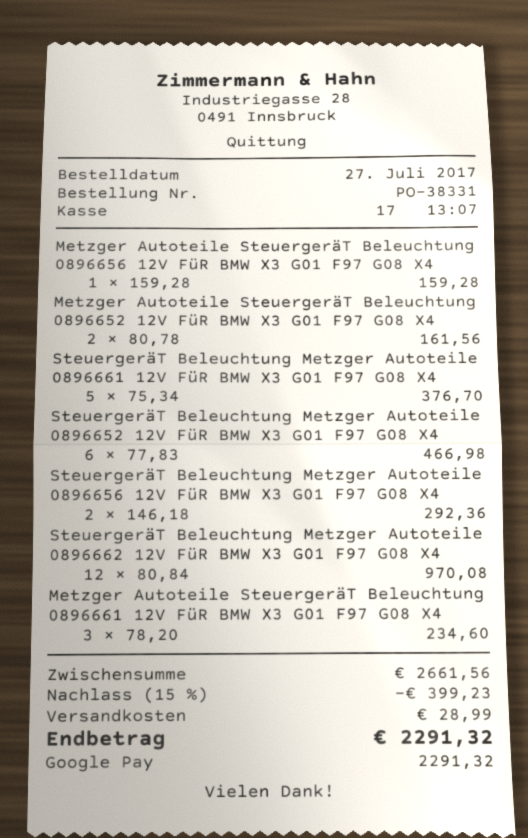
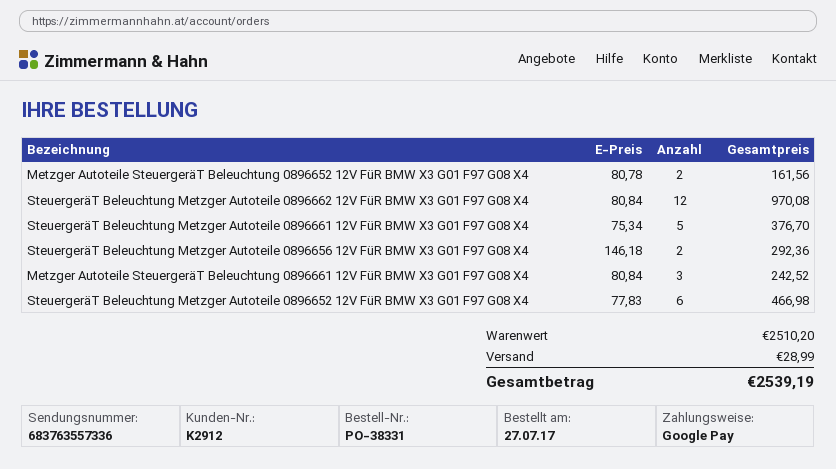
Metzger Autoteile SteuergeräT Beleuchtung 0896656 12V FüR BMW X3 G01 F97 G08 X4: 1 x 159.28 = 159.28 -> none
Metzger Autoteile SteuergeräT Beleuchtung 0896661 12V FüR BMW X3 G01 F97 G08 X4: 3 x 78.20 = 234.60 -> 3 x 80.84 = 242.52
subtotal: 2661.56 -> 2510.20
discount: 15% = 399.23 -> none
total: 2291.32 -> 2539.19

